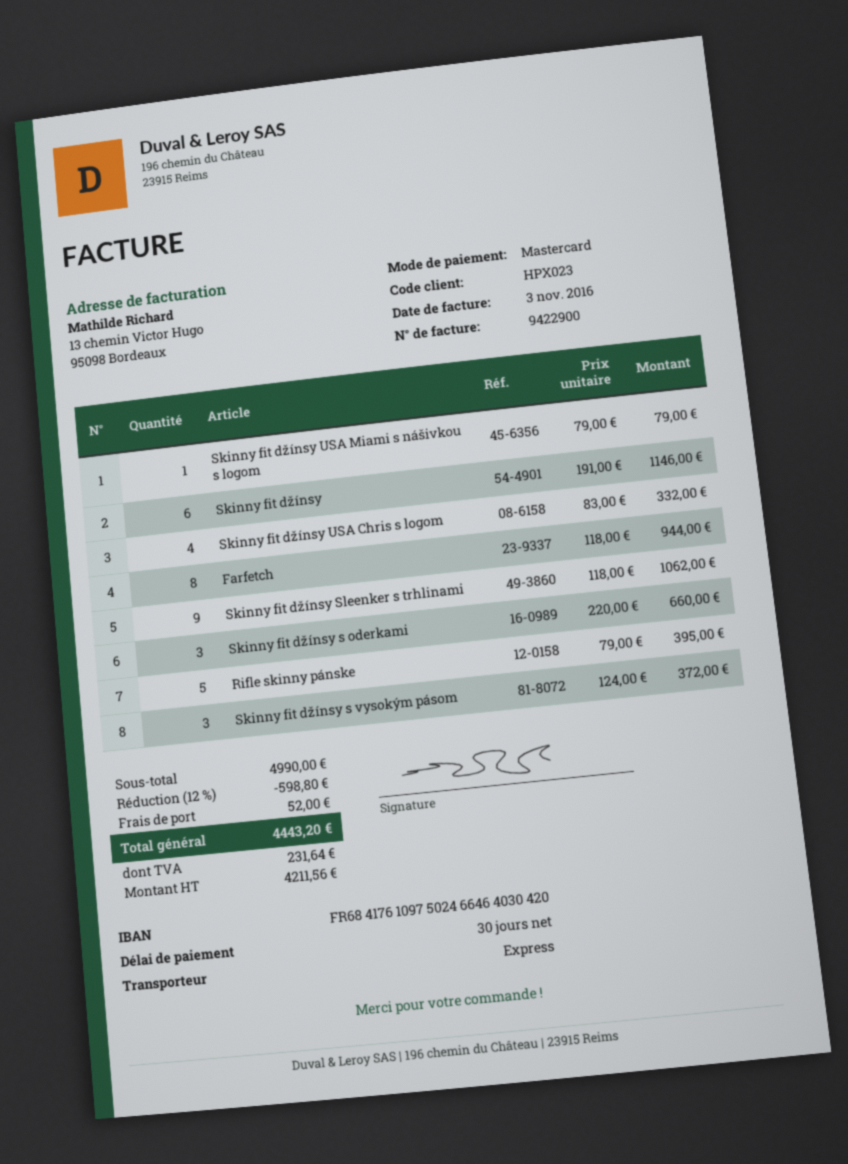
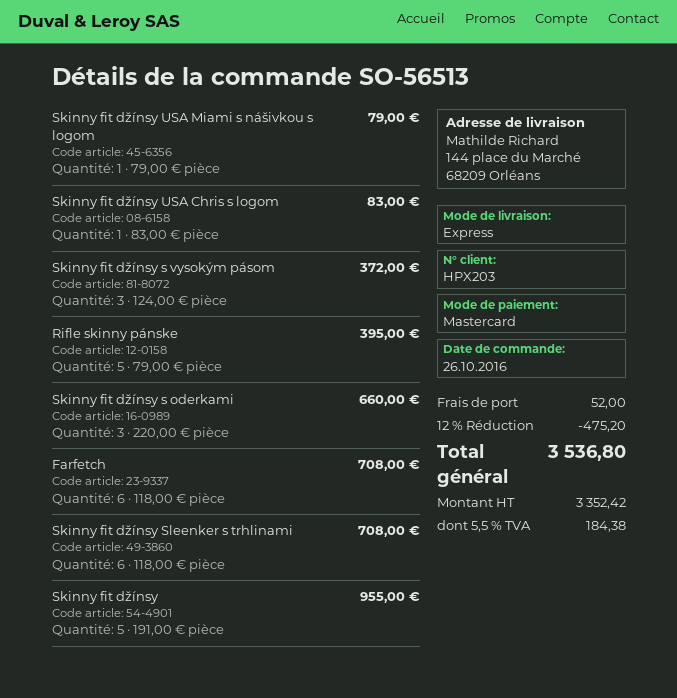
customer number: HPX023 -> HPX203
Skinny fit džínsy: 6 x 191.00 = 1146.00 -> 5 x 191.00 = 955.00
Skinny fit džínsy USA Chris s logom: 4 x 83.00 = 332.00 -> 1 x 83.00 = 83.00
Farfetch: 8 x 118.00 = 944.00 -> 6 x 118.00 = 708.00
Skinny fit džínsy Sleenker s trhlinami: 9 x 118.00 = 1062.00 -> 6 x 118.00 = 708.00
discount: 12% = 598.80 -> 12% = 475.20
net: 4211.56 -> 3352.42
tax: 231.64 -> 184.38
total: 4443.20 -> 3536.80

